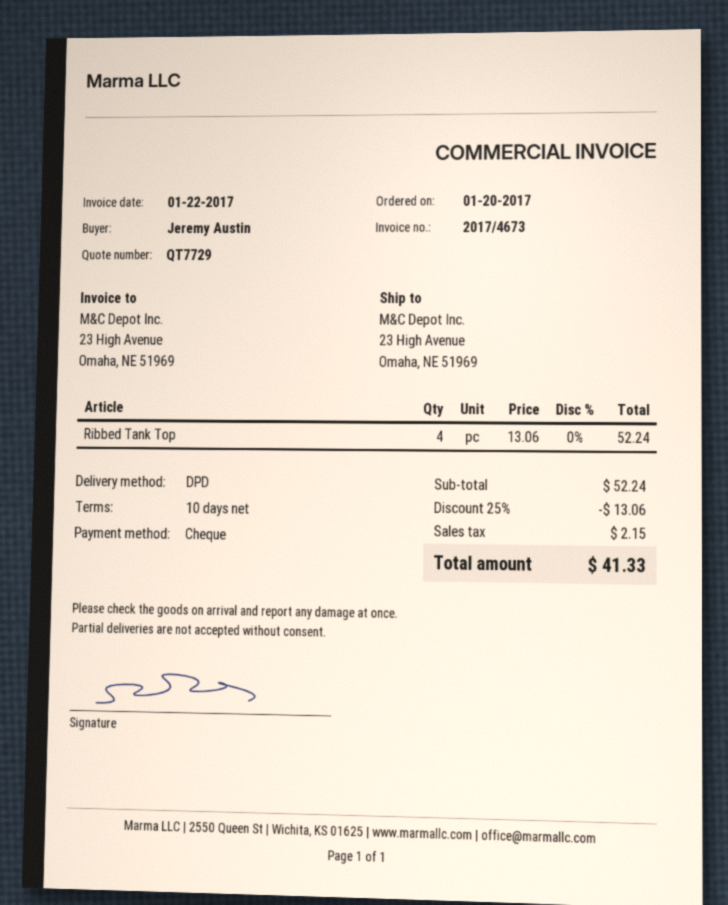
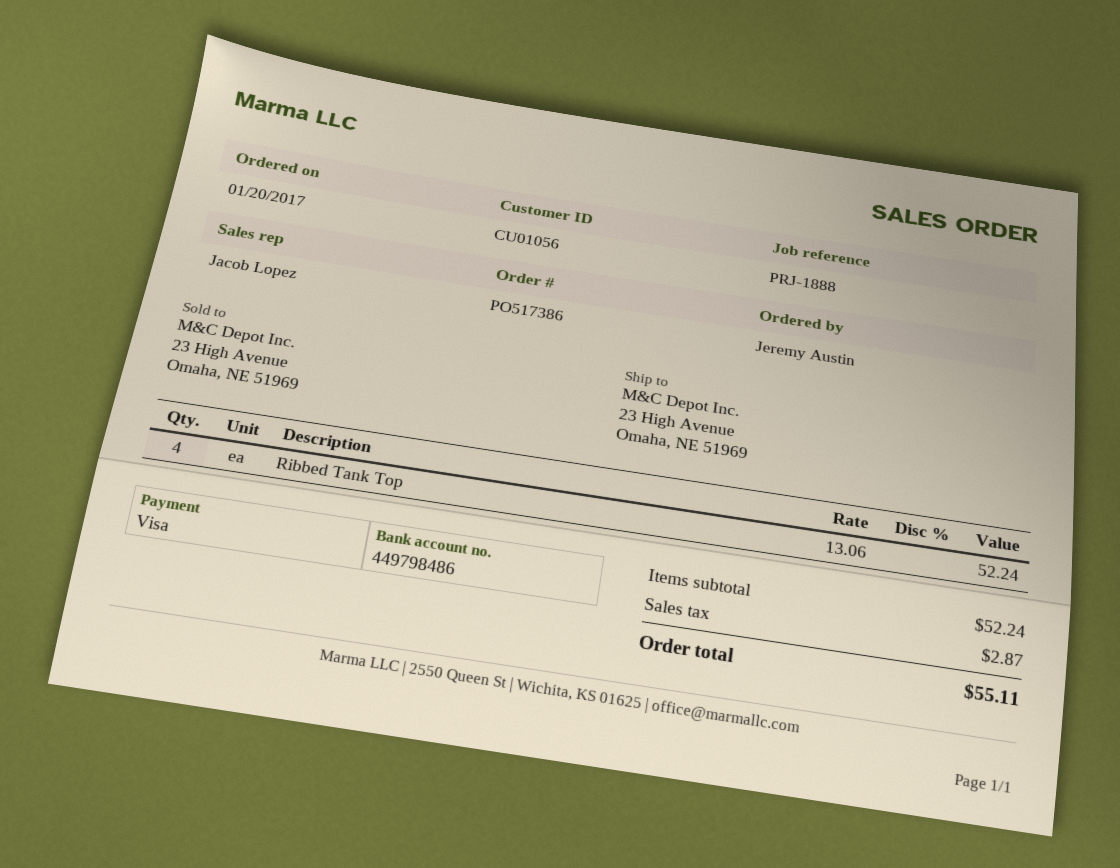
payment method: cheque -> Visa
discount: 25% = 13.06 -> none
tax: 2.15 -> 2.87
total: 41.33 -> 55.11

